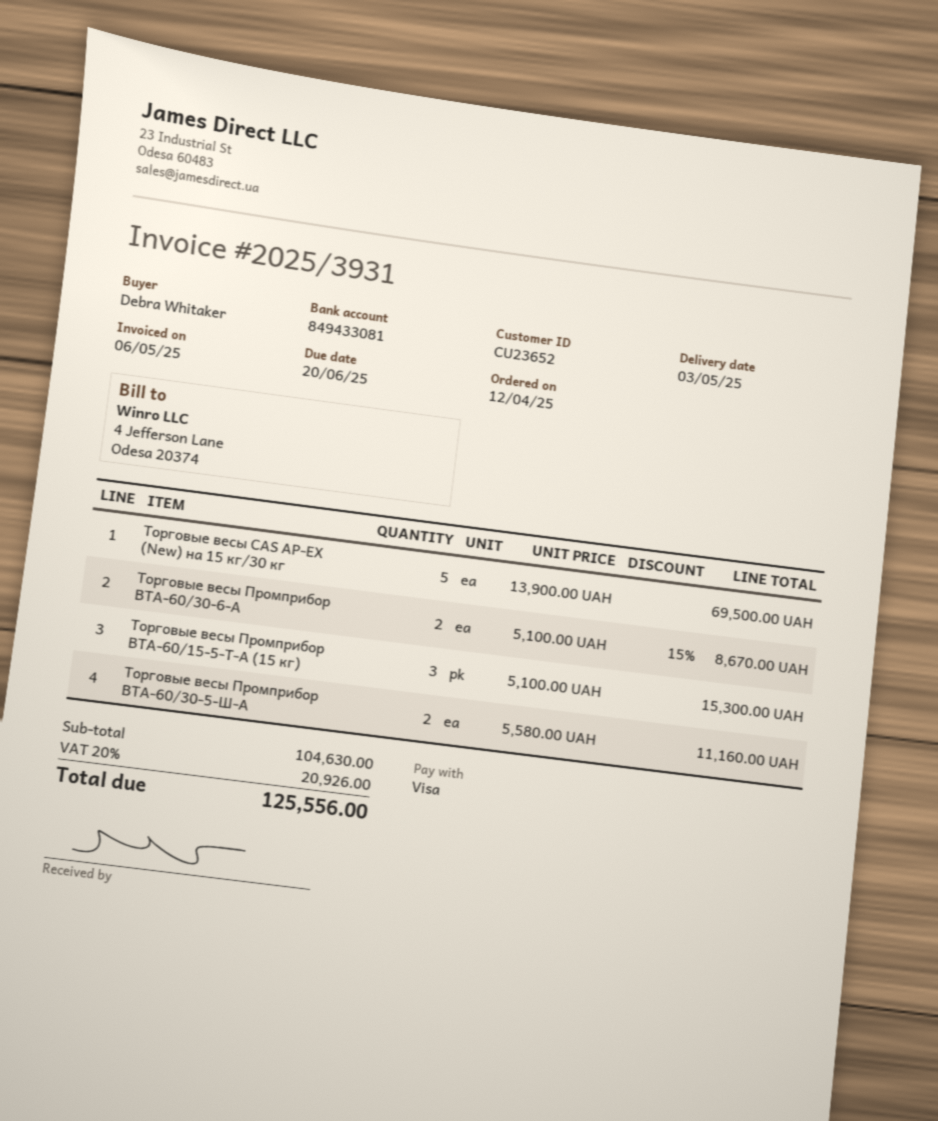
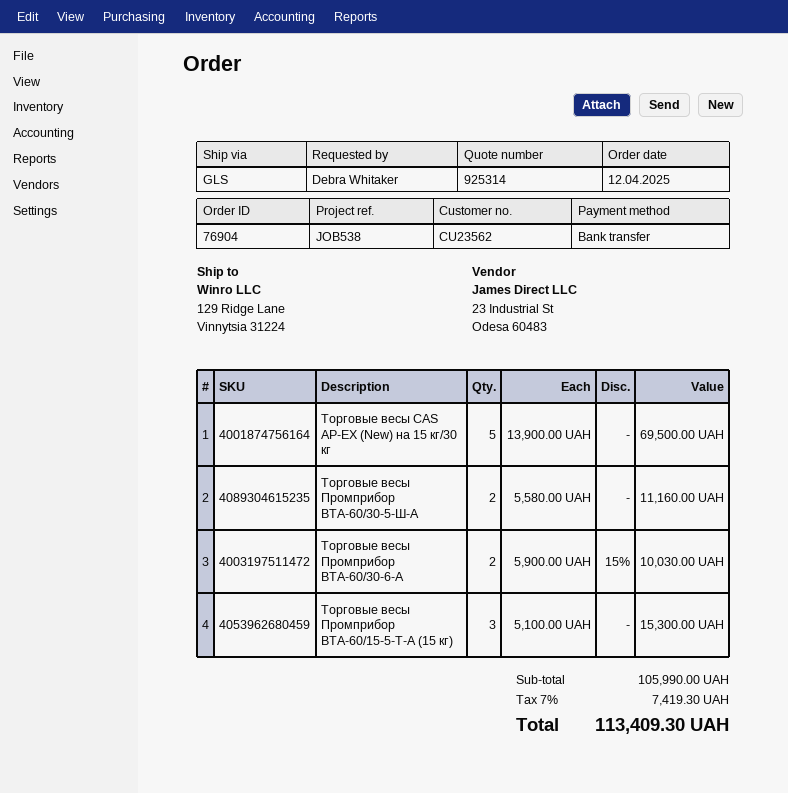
customer number: CU23652 -> CU23562
payment method: Visa -> bank transfer
Торговые весы Промприбор ВТА-60/30-6-А: 2 x 5100.00 - 15% = 8670.00 -> 2 x 5900.00 - 15% = 10030.00
subtotal: 104630.00 -> 105990.00
tax: 20% = 20926.00 -> 7% = 7419.30
total: 125556.00 -> 113409.30

